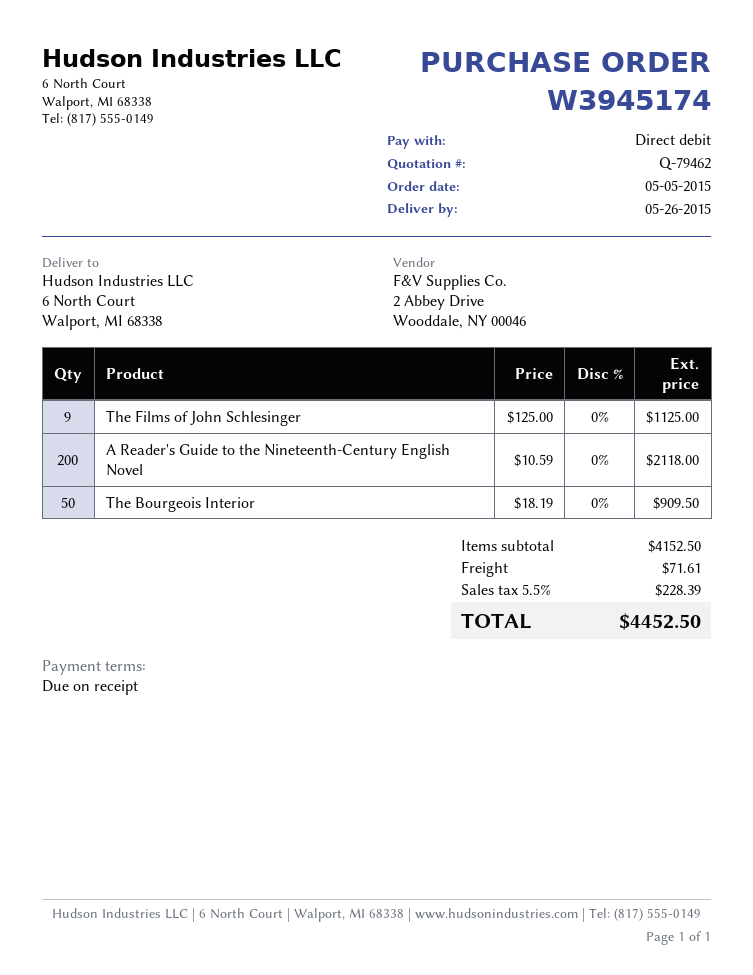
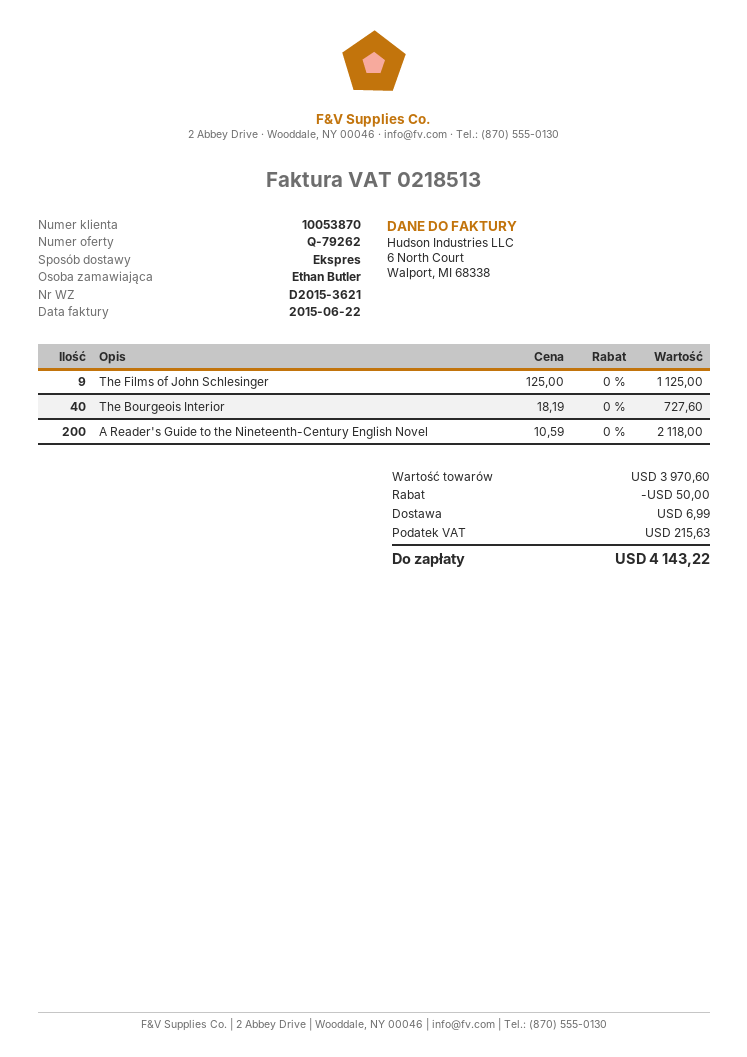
quote number: Q-79462 -> Q-79262
The Bourgeois Interior: 50 x 18.19 = 909.50 -> 40 x 18.19 = 727.60
subtotal: 4152.50 -> 3970.60
discount: none -> 50.00
shipping: 71.61 -> 6.99
tax: 228.39 -> 215.63
total: 4452.50 -> 4143.22

